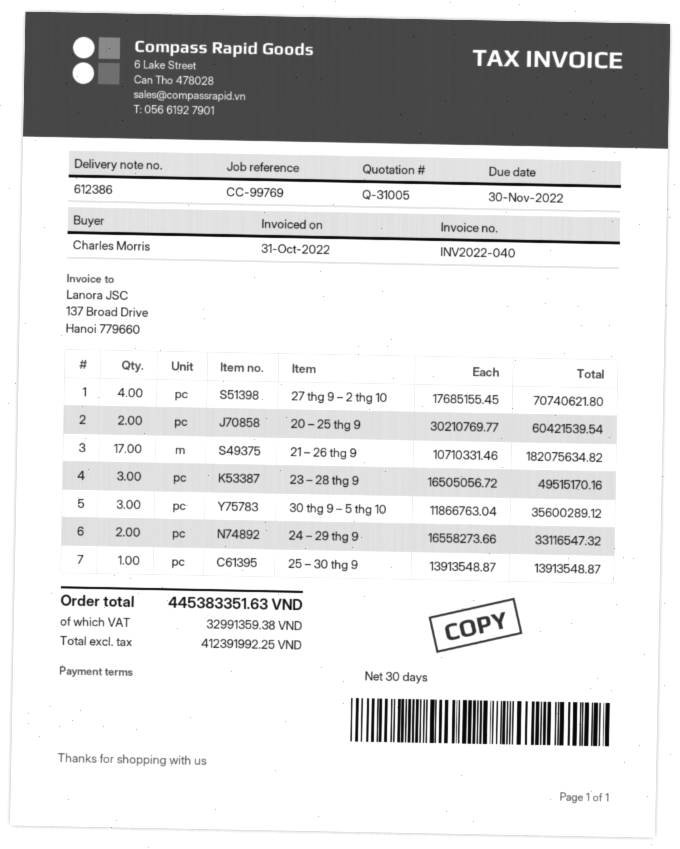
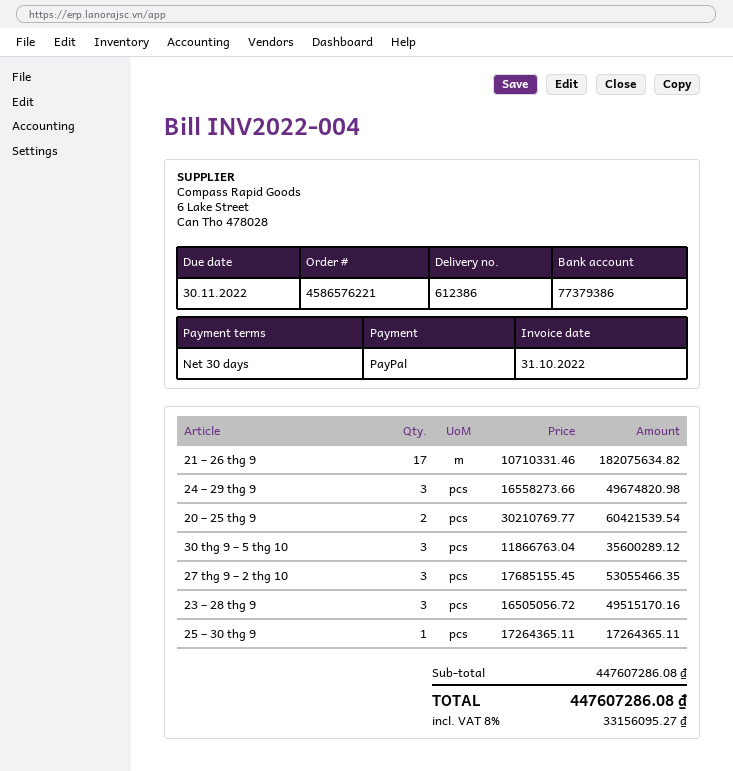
invoice number: INV2022-040 -> INV2022-004
27 thg 9 – 2 thg 10: 4 x 17685155.45 = 70740621.80 -> 3 x 17685155.45 = 53055466.35
24 – 29 thg 9: 2 x 16558273.66 = 33116547.32 -> 3 x 16558273.66 = 49674820.98
25 – 30 thg 9: 1 x 13913548.87 = 13913548.87 -> 1 x 17264365.11 = 17264365.11
tax: 32991359.38 -> 33156095.27
total: 445383351.63 -> 447607286.08

